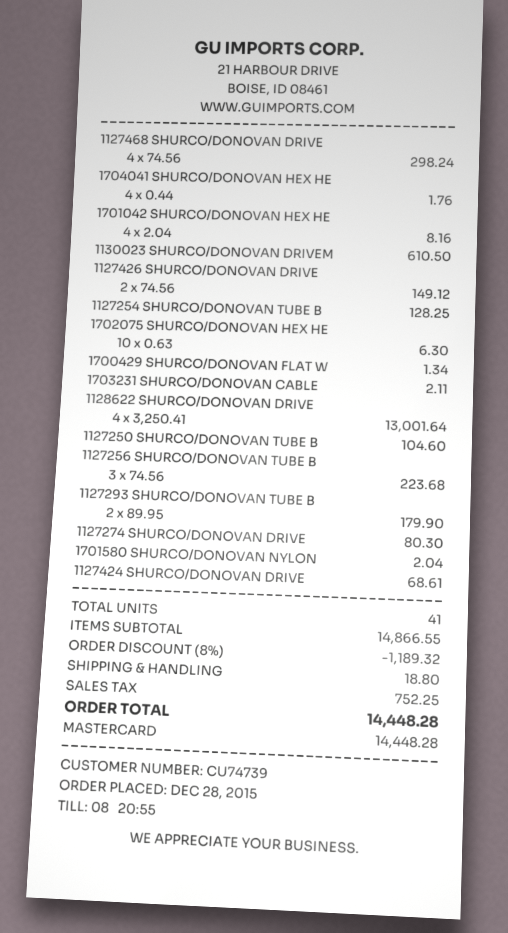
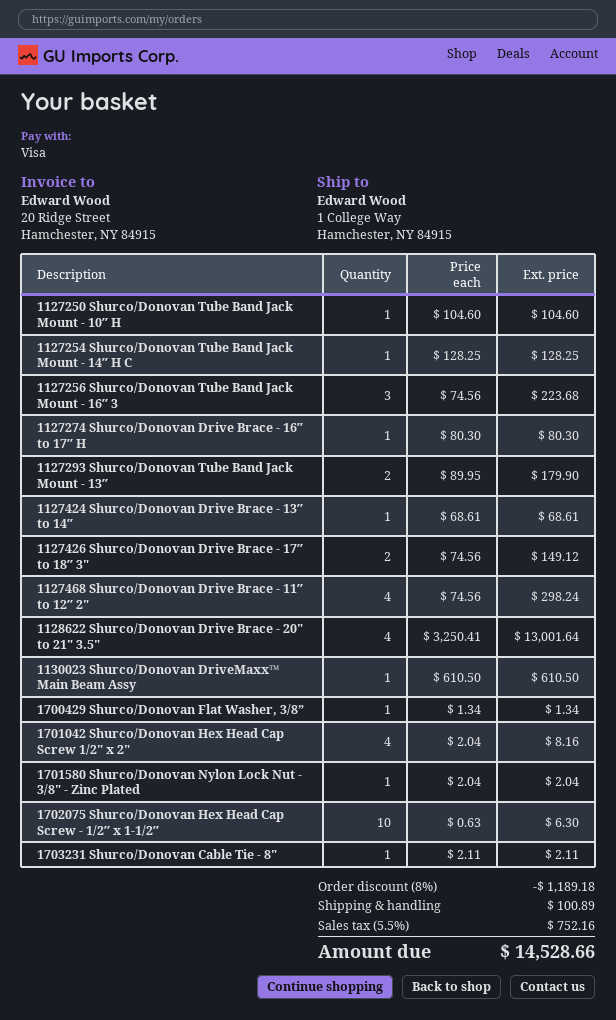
payment method: Mastercard -> Visa
1704041 SHURCO/DONOVAN HEX HE: 4 x 0.44 = 1.76 -> none
discount: 8% = 1189.32 -> 8% = 1189.18
shipping: 18.80 -> 100.89
tax: 752.25 -> 752.16
total: 14448.28 -> 14528.66

